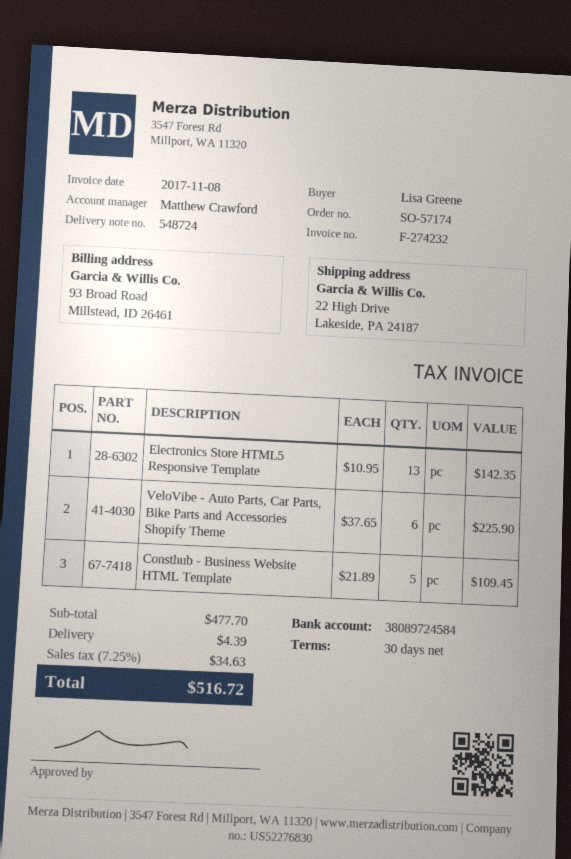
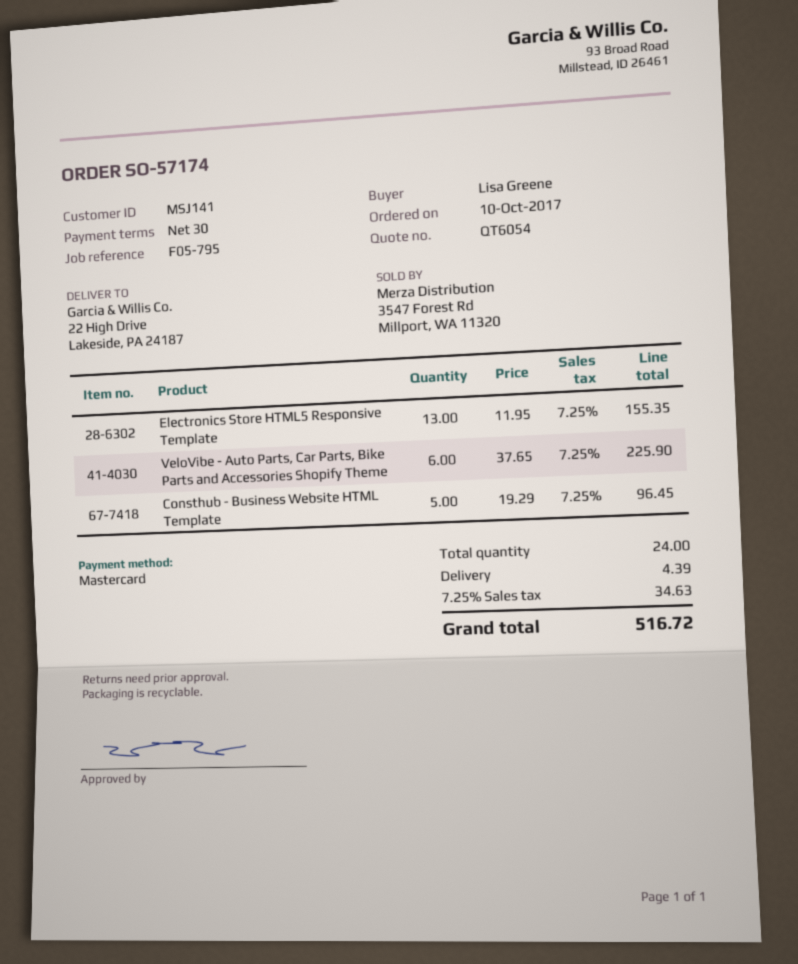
Electronics Store HTML5 Responsive Template: 13 x 10.95 = 142.35 -> 13 x 11.95 = 155.35
Consthub - Business Website HTML Template: 5 x 21.89 = 109.45 -> 5 x 19.29 = 96.45

